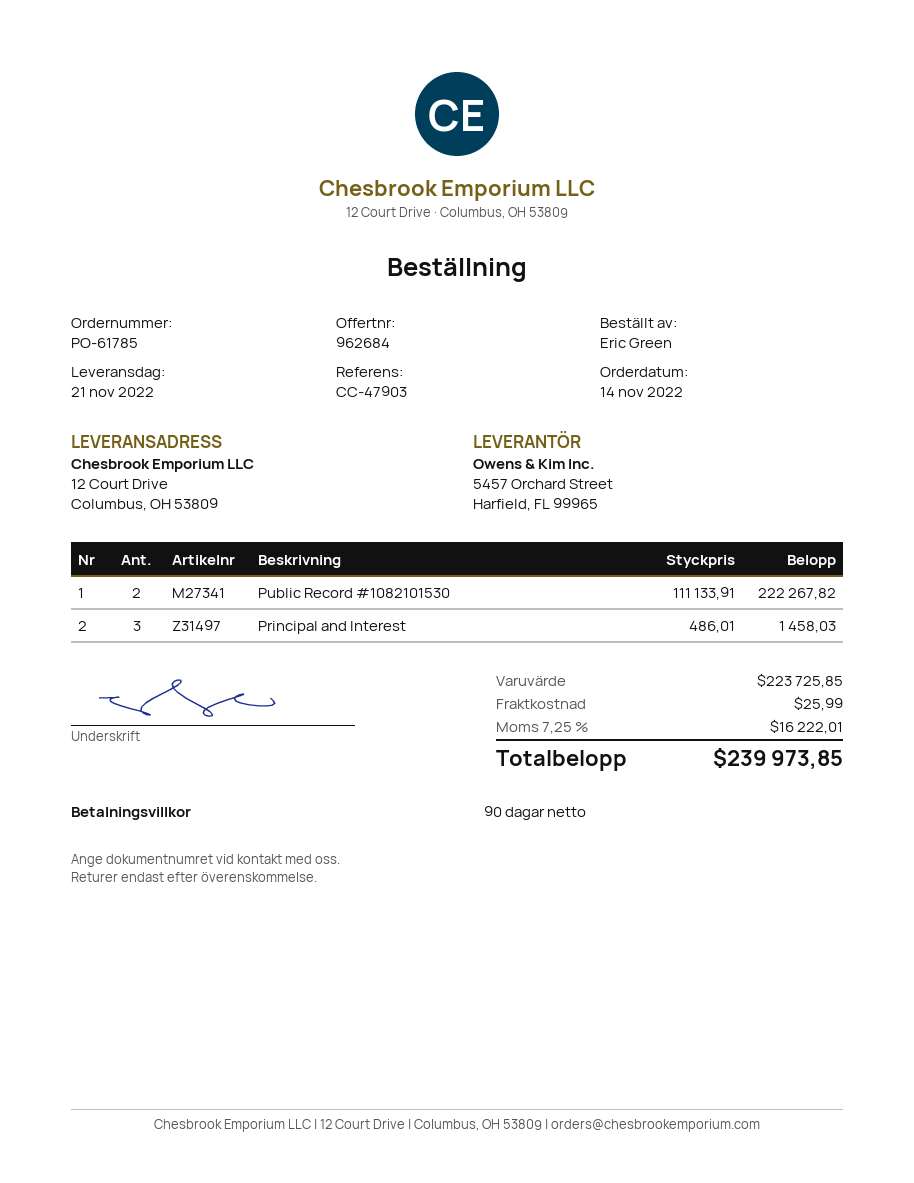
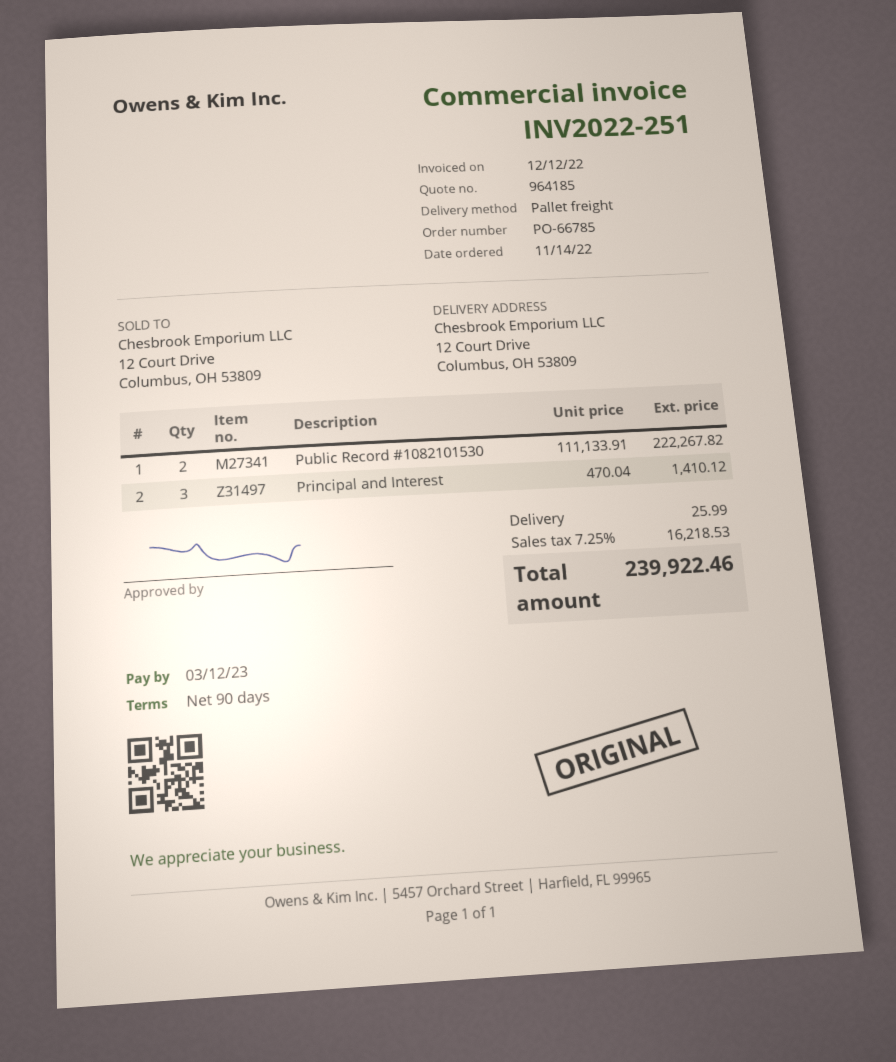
quote number: 962684 -> 964185
order number: PO-61785 -> PO-66785
Principal and Interest: 3 x 486.01 = 1458.03 -> 3 x 470.04 = 1410.12
tax: 7.25% = 16222.01 -> 7.25% = 16218.53
total: 239973.85 -> 239922.46

